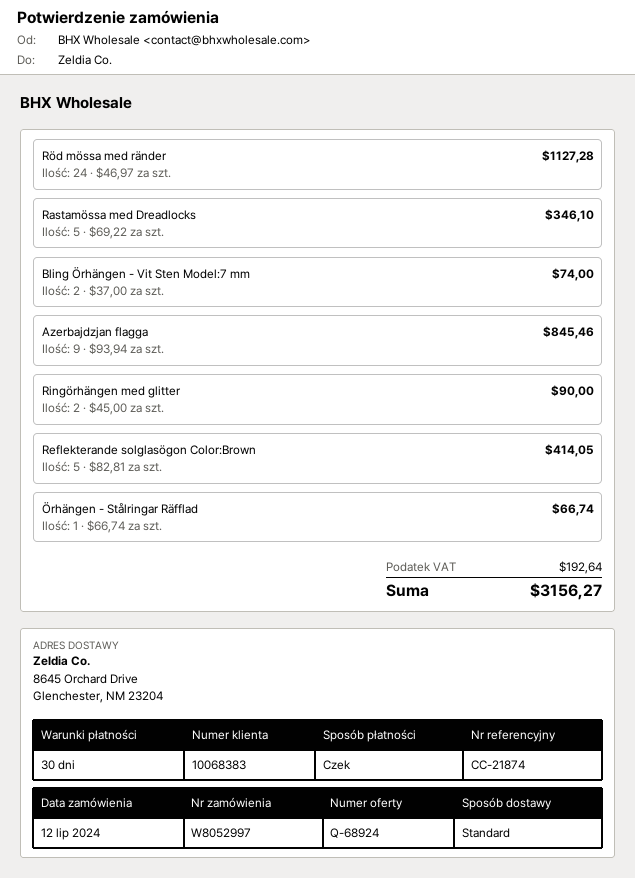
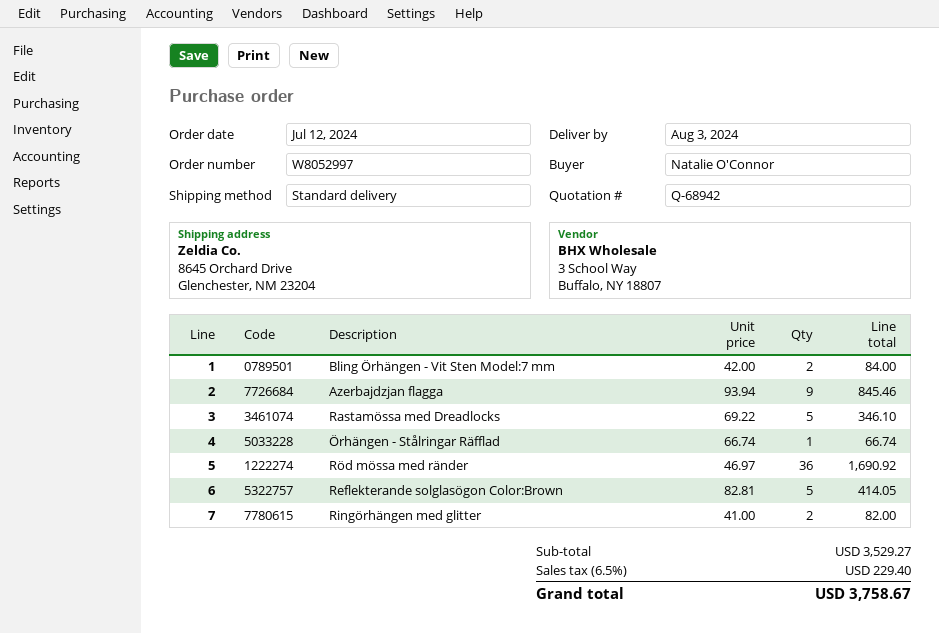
quote number: Q-68924 -> Q-68942
Röd mössa med ränder: 24 x 46.97 = 1127.28 -> 36 x 46.97 = 1690.92
Bling Örhängen - Vit Sten Model:7 mm: 2 x 37.00 = 74.00 -> 2 x 42.00 = 84.00
Ringörhängen med glitter: 2 x 45.00 = 90.00 -> 2 x 41.00 = 82.00
tax: 192.64 -> 229.40
total: 3156.27 -> 3758.67

